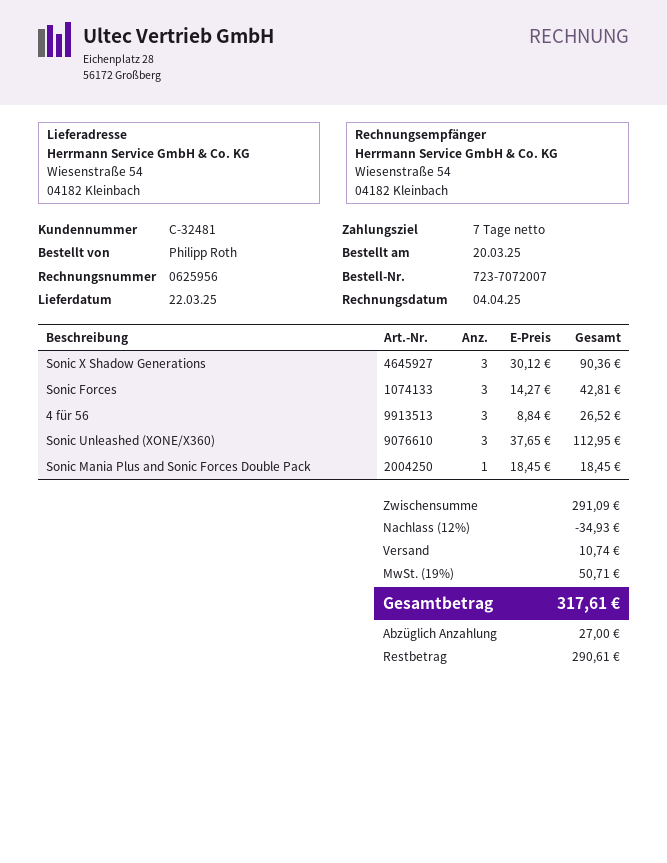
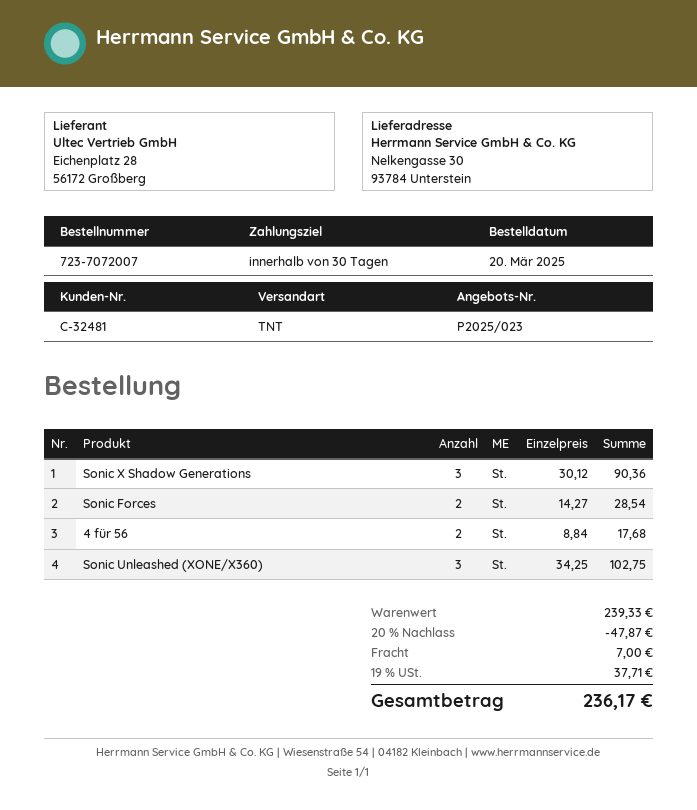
payment terms: 7 days -> 30 days
ship to: Wiesenstraße 54, 04182 Kleinbach -> Nelkengasse 30, 93784 Unterstein
Sonic Forces: 3 x 14.27 = 42.81 -> 2 x 14.27 = 28.54
4 für 56: 3 x 8.84 = 26.52 -> 2 x 8.84 = 17.68
Sonic Unleashed (XONE/X360): 3 x 37.65 = 112.95 -> 3 x 34.25 = 102.75
Sonic Mania Plus and Sonic Forces Double Pack: 1 x 18.45 = 18.45 -> none
subtotal: 291.09 -> 239.33
discount: 12% = 34.93 -> 20% = 47.87
shipping: 10.74 -> 7.00
tax: 19% = 50.71 -> 19% = 37.71
total: 317.61 -> 236.17

